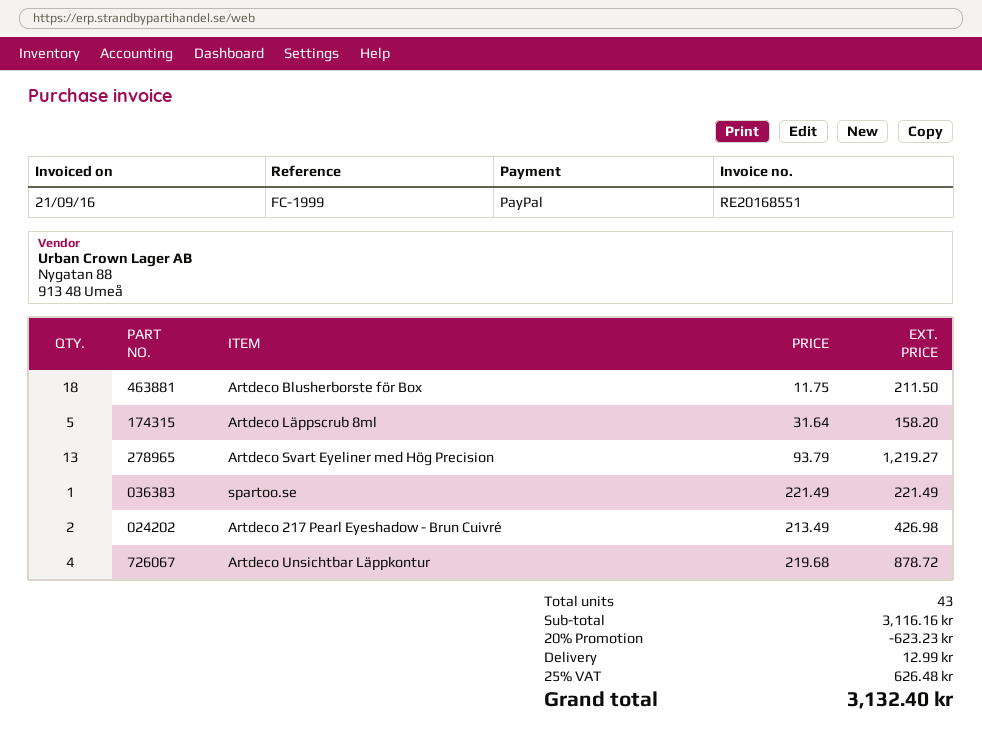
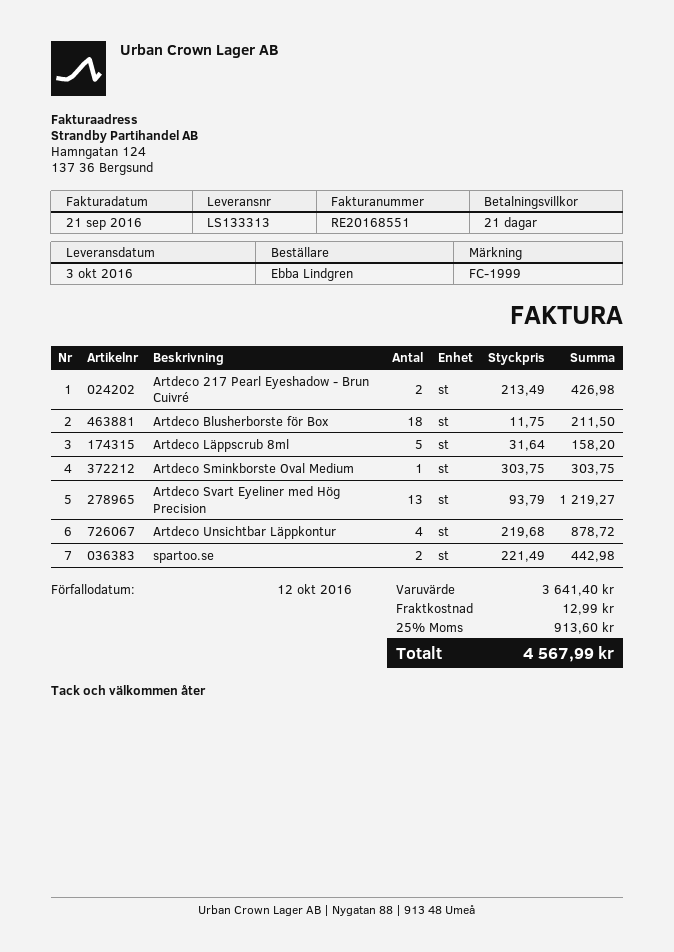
spartoo.se: 1 x 221.49 = 221.49 -> 2 x 221.49 = 442.98
Artdeco Sminkborste Oval Medium: none -> 1 x 303.75 = 303.75
subtotal: 3116.16 -> 3641.40
discount: 20% = 623.23 -> none
tax: 25% = 626.48 -> 25% = 913.60
total: 3132.40 -> 4567.99

